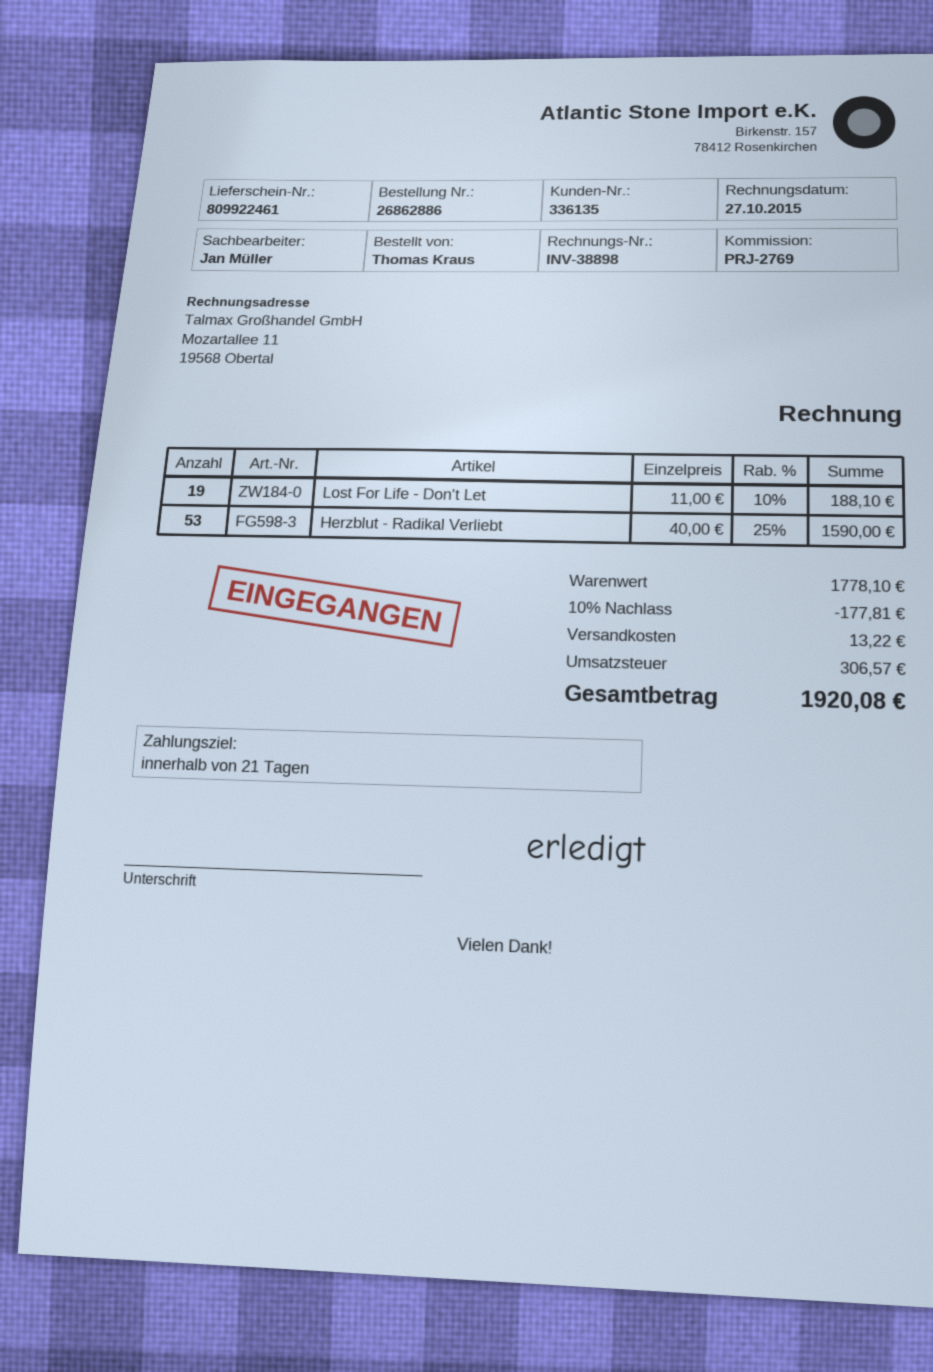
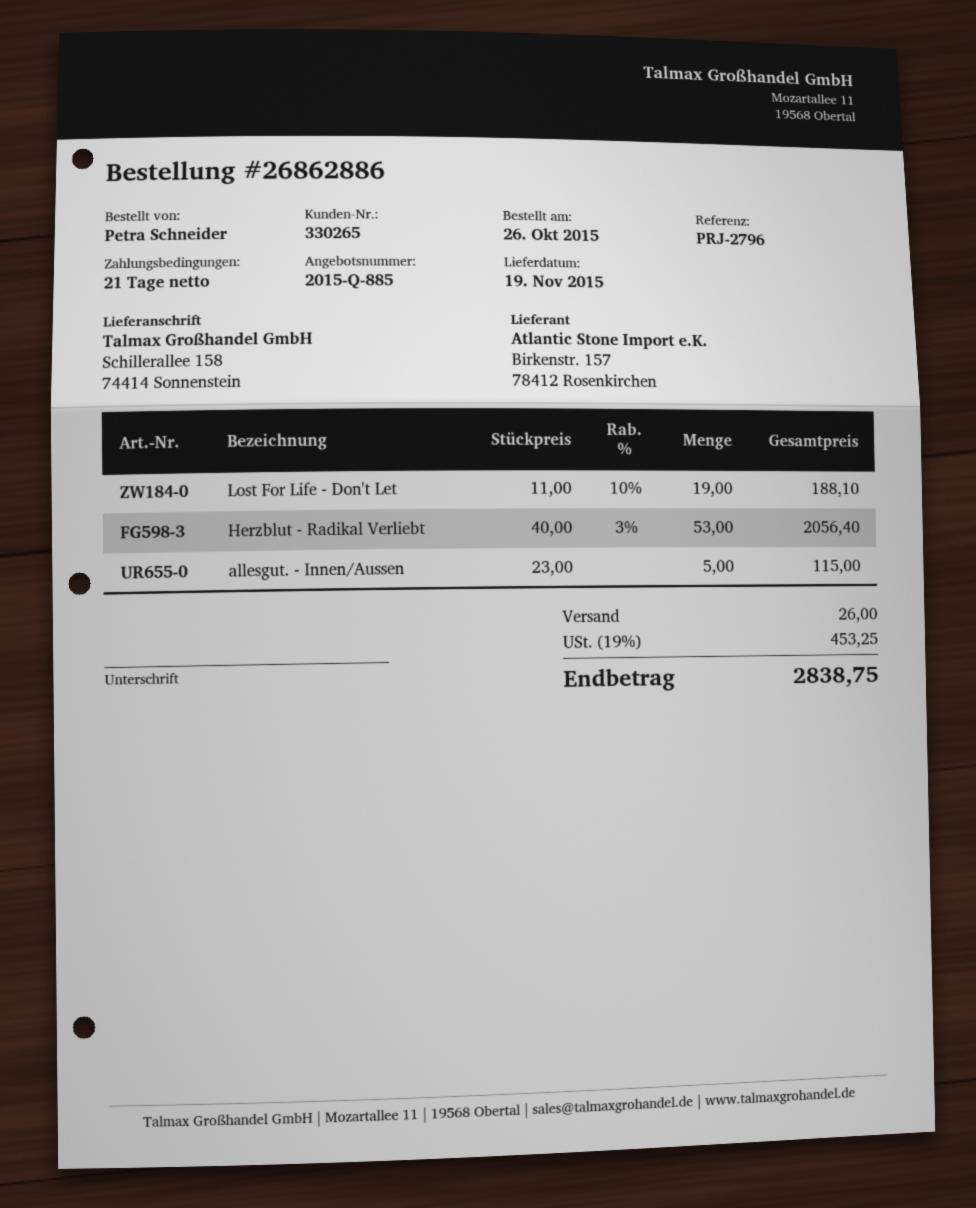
customer number: 336135 -> 330265
reference: PRJ-2769 -> PRJ-2796
ordered by: Thomas Kraus -> Petra Schneider
Herzblut - Radikal Verliebt: 53 x 40.00 - 25% = 1590.00 -> 53 x 40.00 - 3% = 2056.40
allesgut. - Innen/Aussen: none -> 5 x 23.00 = 115.00
discount: 10% = 177.81 -> none
shipping: 13.22 -> 26.00
tax: 306.57 -> 453.25
total: 1920.08 -> 2838.75

